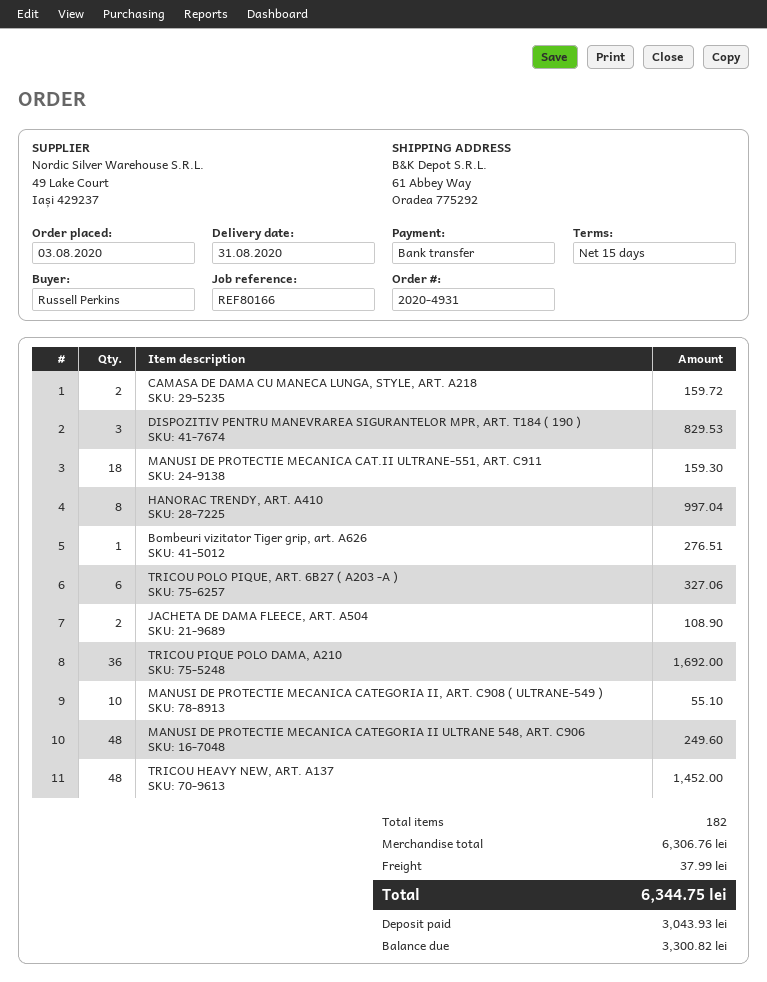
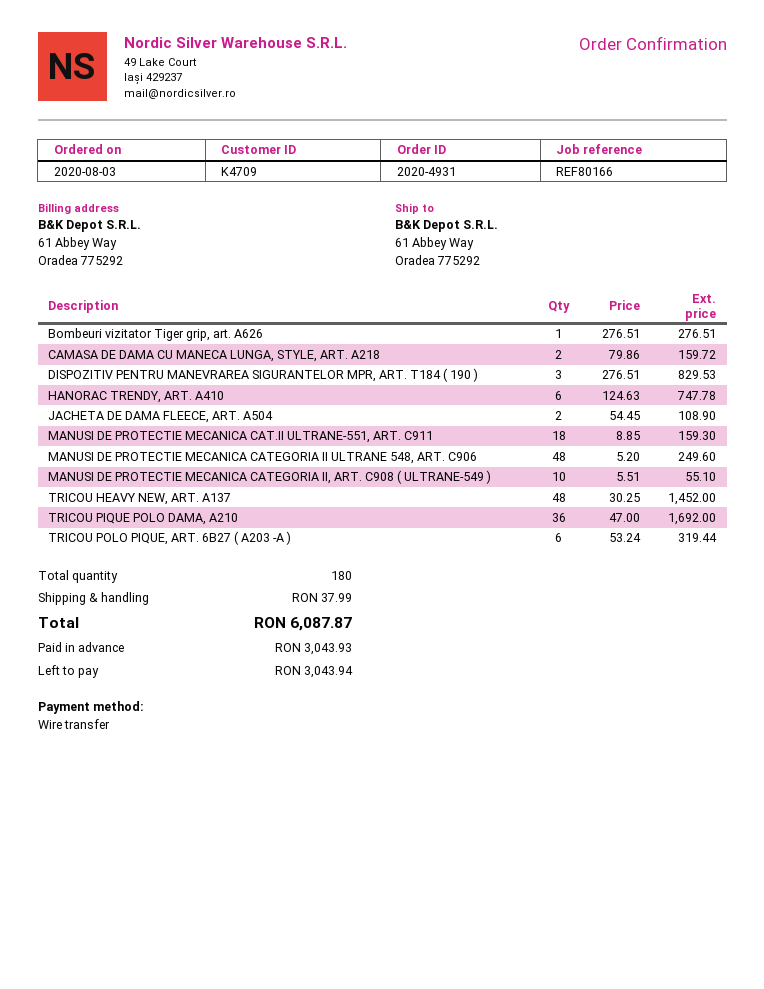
HANORAC TRENDY, ART. A410: 8 for 997.04 -> 6 for 747.78
TRICOU POLO PIQUE, ART. 6B27 ( A203 -A ): 6 for 327.06 -> 6 for 319.44
total quantity: 182 -> 180
total: 6344.75 -> 6087.87
balance: 3300.82 -> 3043.94

